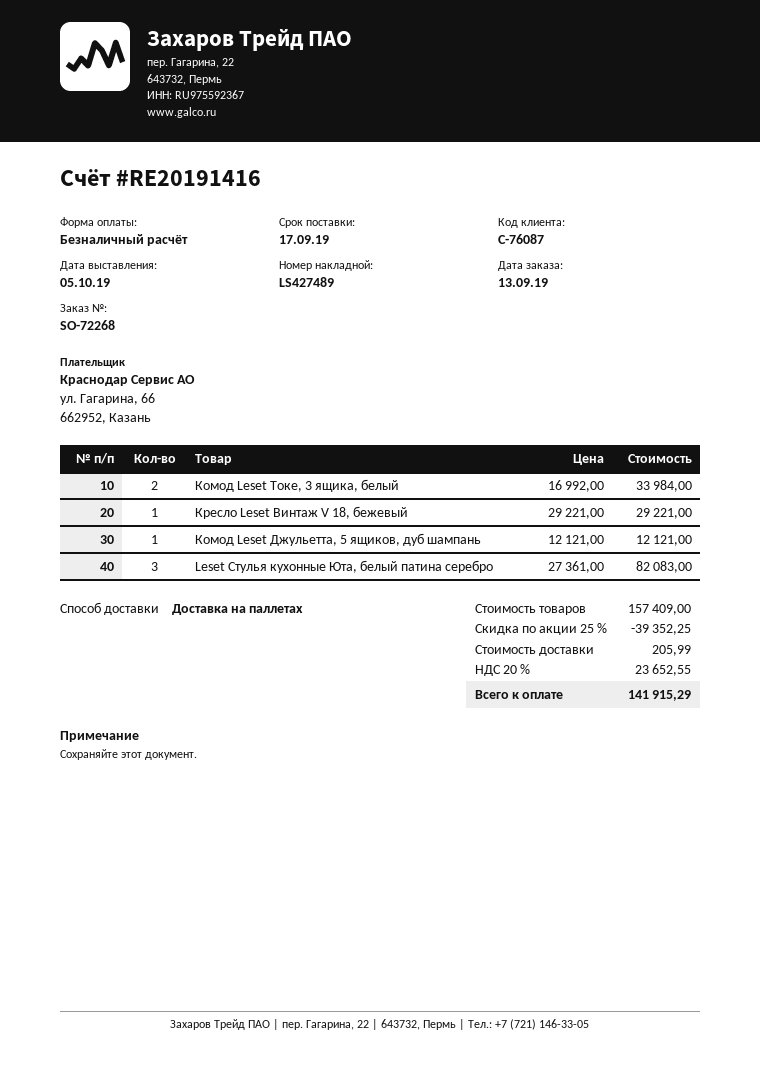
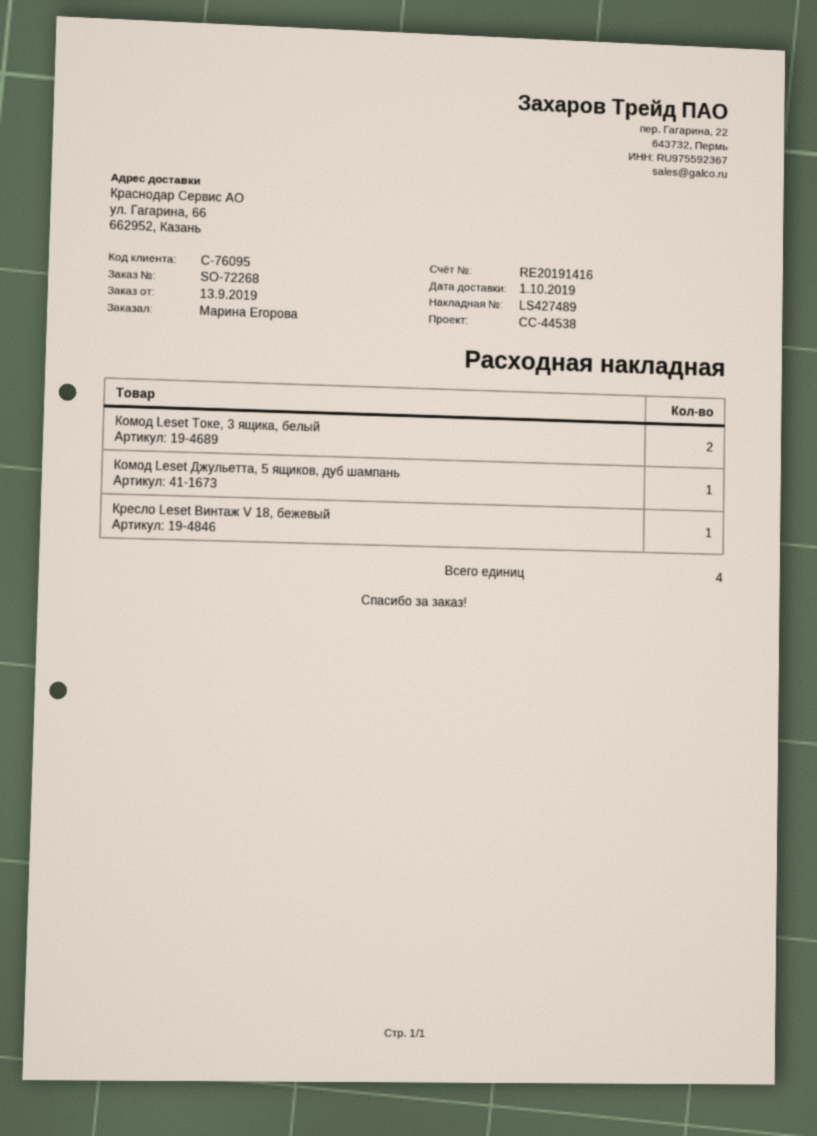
delivery date: 2019-09-17 -> 2019-10-01
customer number: C-76087 -> C-76095
Leset Стулья кухонные Юта, белый патина серебро: 3 -> none

